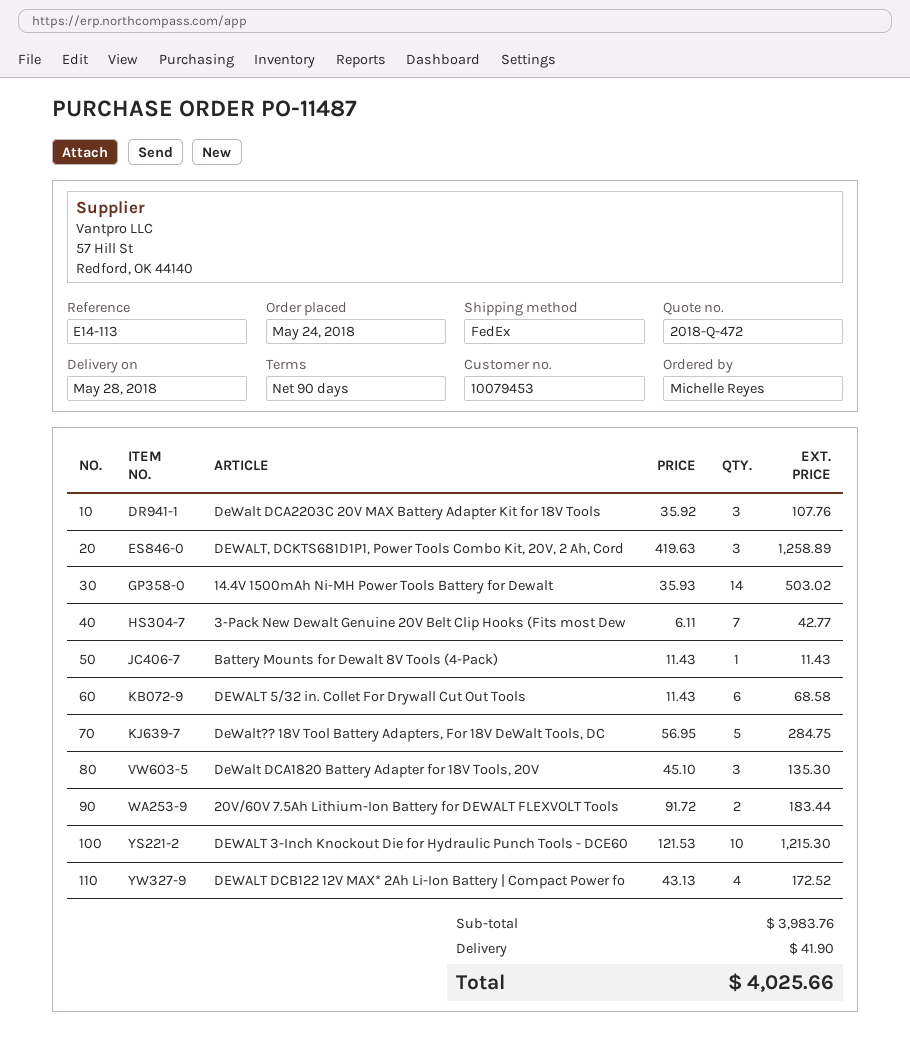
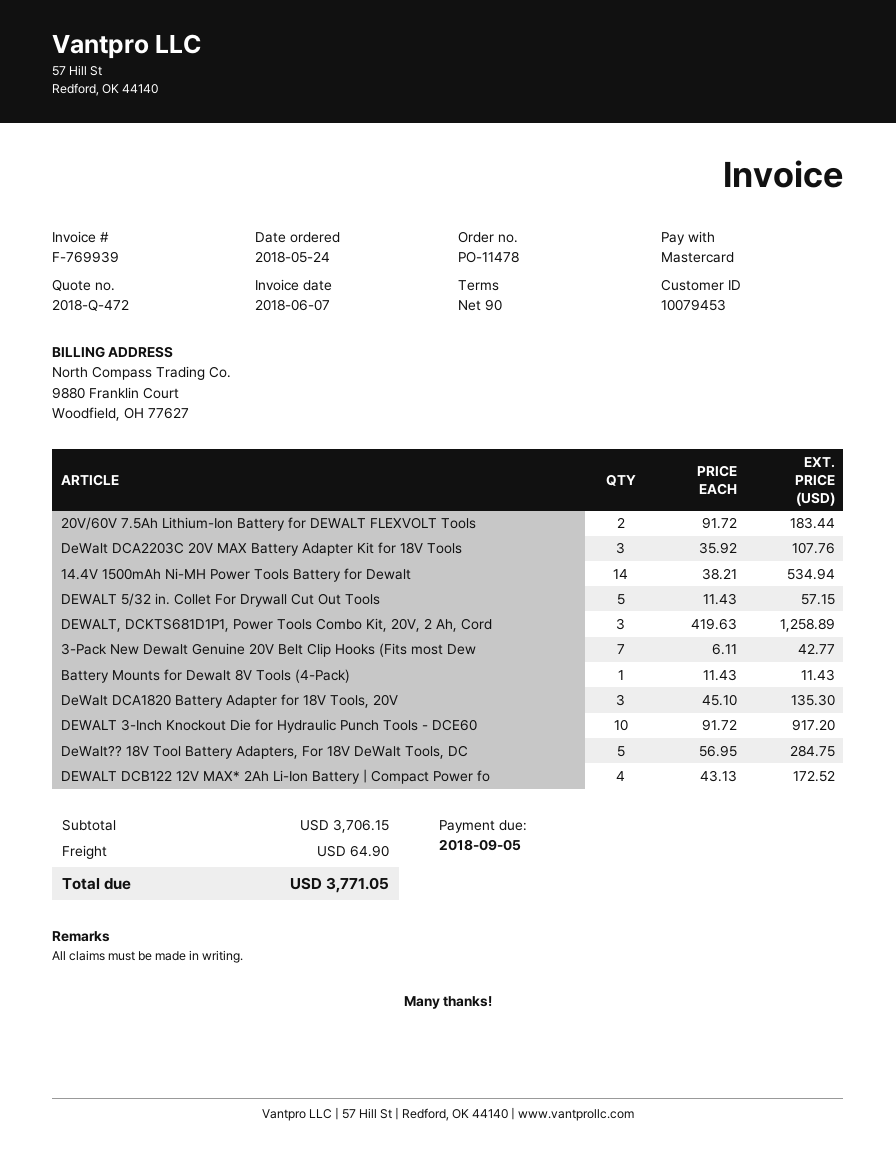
order number: PO-11487 -> PO-11478
14.4V 1500mAh Ni-MH Power Tools Battery for Dewalt: 14 x 35.93 = 503.02 -> 14 x 38.21 = 534.94
DEWALT 5/32 in. Collet For Drywall Cut Out Tools: 6 x 11.43 = 68.58 -> 5 x 11.43 = 57.15
DEWALT 3-Inch Knockout Die for Hydraulic Punch Tools - DCE60: 10 x 121.53 = 1215.30 -> 10 x 91.72 = 917.20
subtotal: 3983.76 -> 3706.15
shipping: 41.90 -> 64.90
total: 4025.66 -> 3771.05

